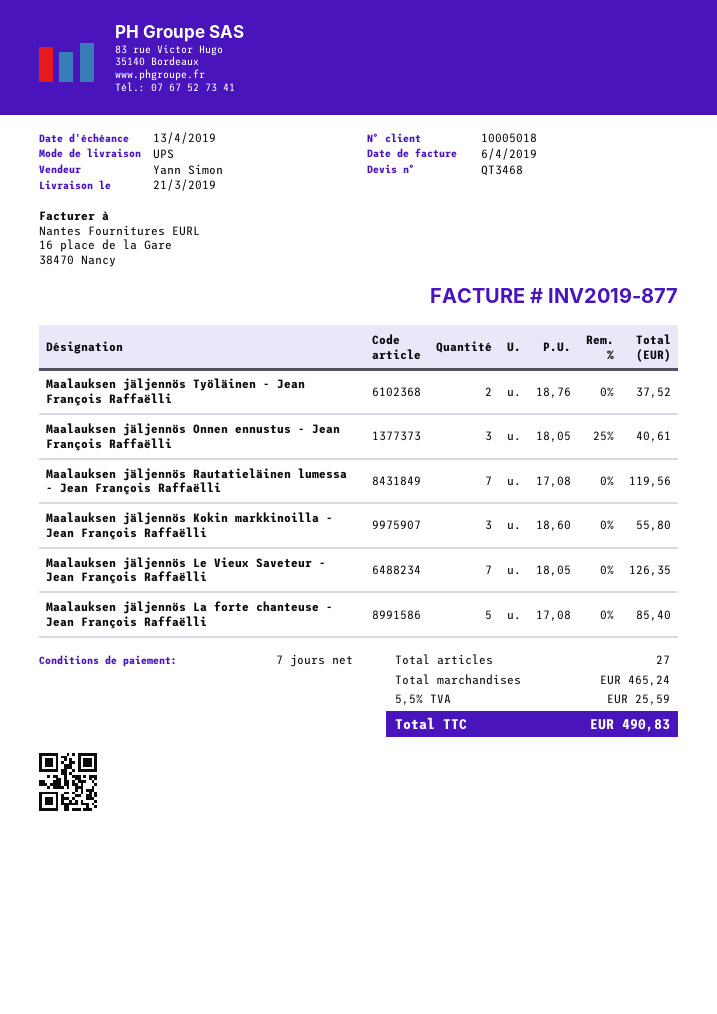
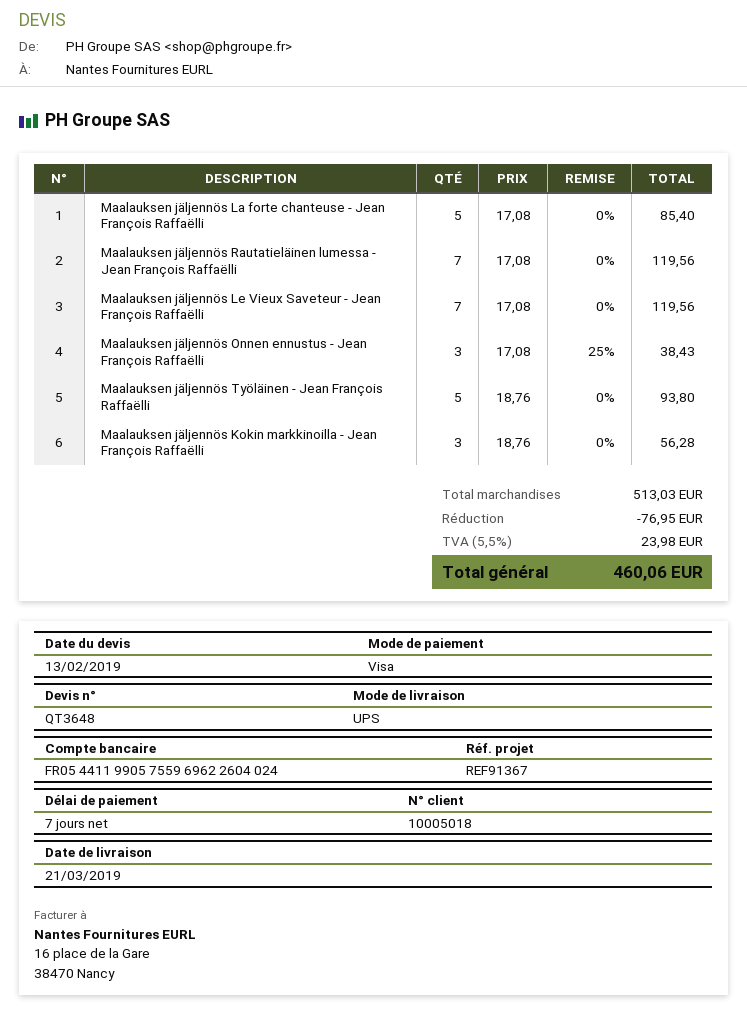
quote number: QT3468 -> QT3648
Maalauksen jäljennös Työläinen - Jean François Raffaëlli: 2 x 18.76 = 37.52 -> 5 x 18.76 = 93.80
Maalauksen jäljennös Onnen ennustus - Jean François Raffaëlli: 3 x 18.05 - 25% = 40.61 -> 3 x 17.08 - 25% = 38.43
Maalauksen jäljennös Kokin markkinoilla - Jean François Raffaëlli: 3 x 18.60 = 55.80 -> 3 x 18.76 = 56.28
Maalauksen jäljennös Le Vieux Saveteur - Jean François Raffaëlli: 7 x 18.05 = 126.35 -> 7 x 17.08 = 119.56
subtotal: 465.24 -> 513.03
discount: none -> 76.95
tax: 5.5% = 25.59 -> 5.5% = 23.98
total: 490.83 -> 460.06

